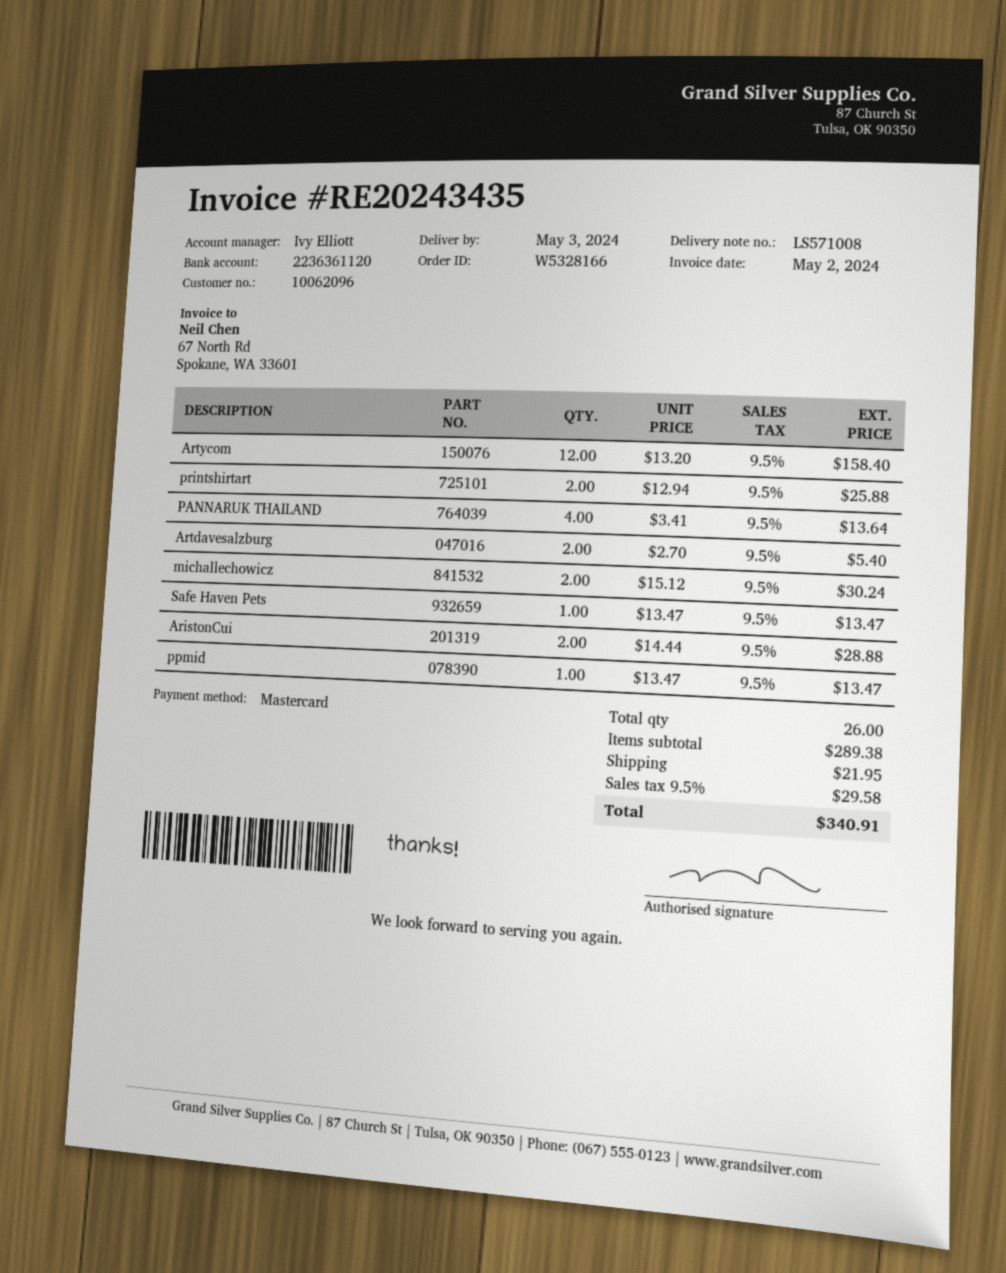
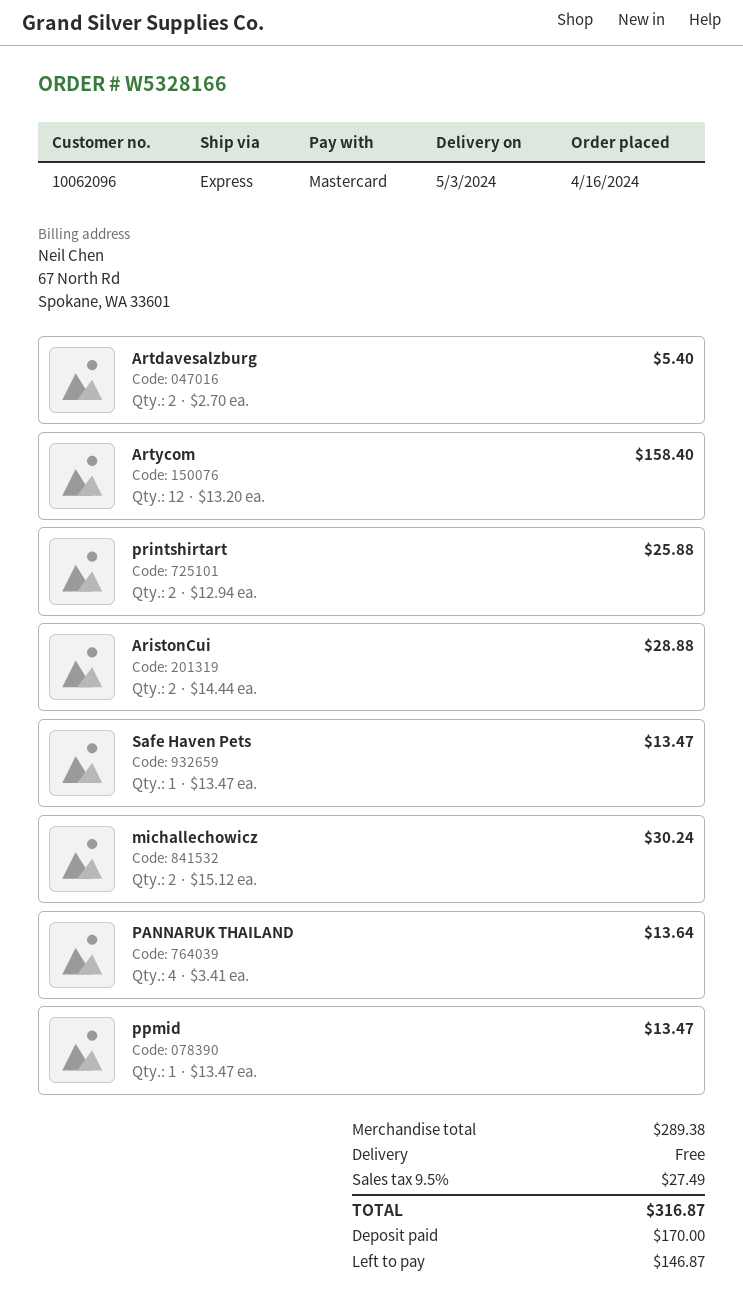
shipping: 21.95 -> 0.00
tax: 9.5% = 29.58 -> 9.5% = 27.49
total: 340.91 -> 316.87

